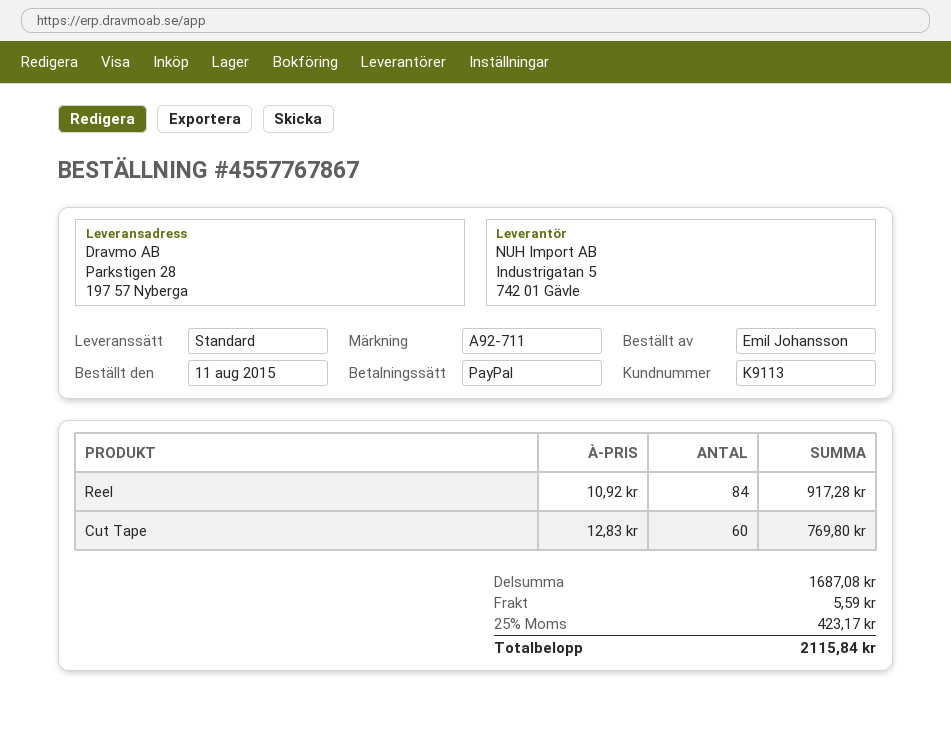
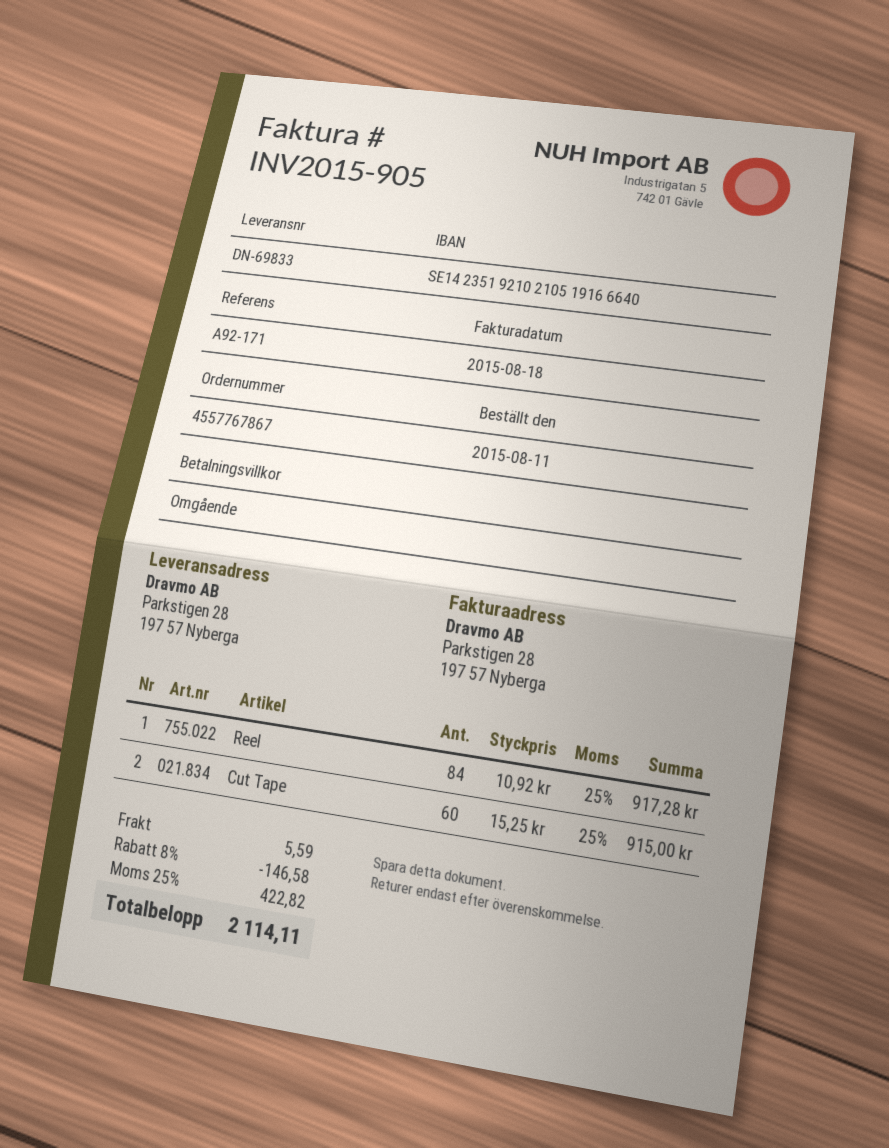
reference: A92-711 -> A92-171
Cut Tape: 60 x 12.83 = 769.80 -> 60 x 15.25 = 915.00
discount: none -> 8% = 146.58
tax: 25% = 423.17 -> 25% = 422.82
total: 2115.84 -> 2114.11

